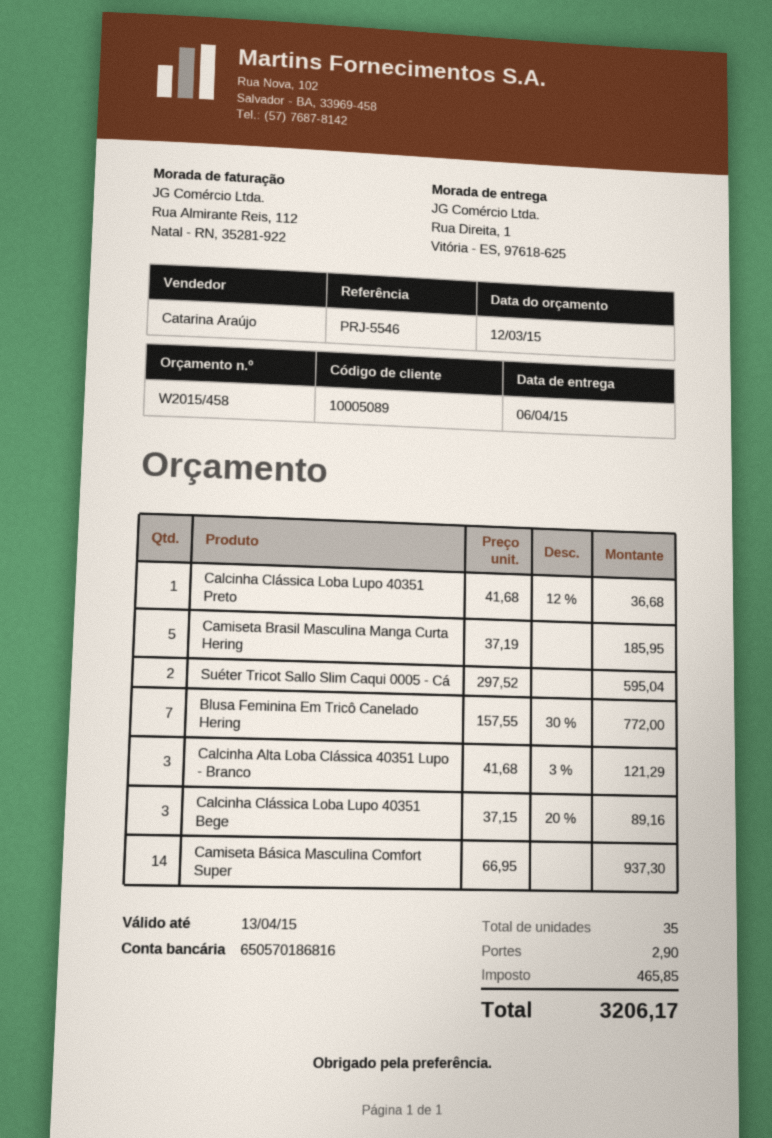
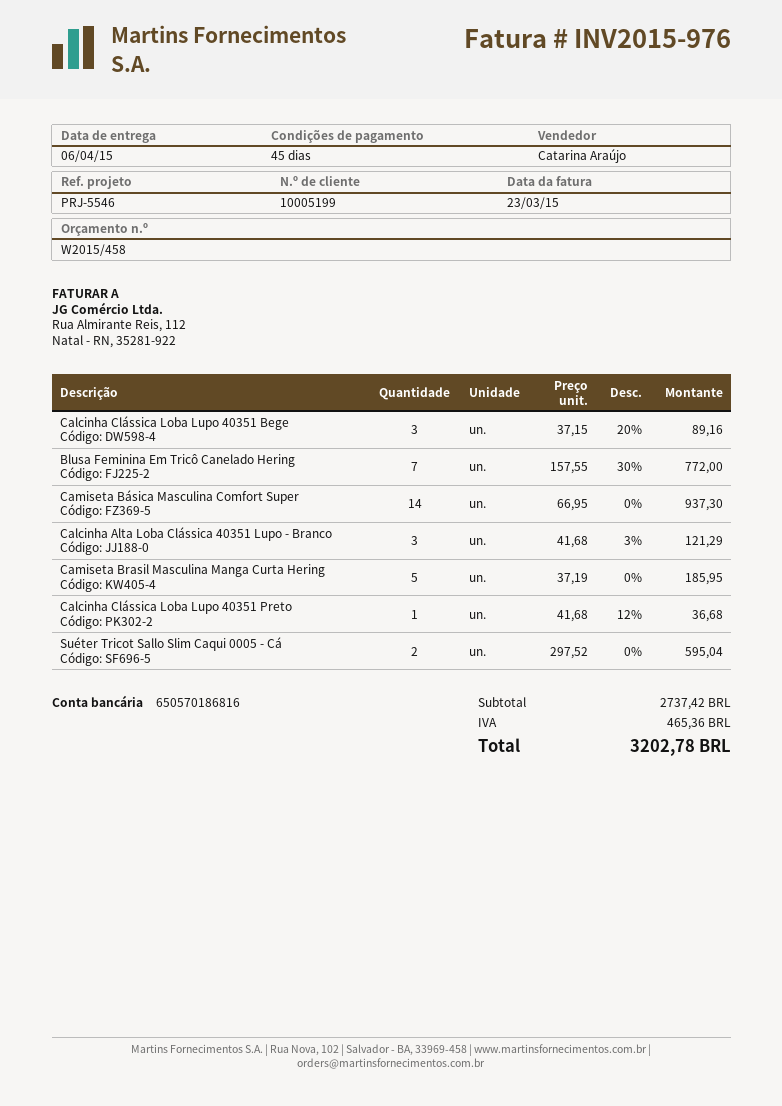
customer number: 10005089 -> 10005199
shipping: 2.90 -> none
tax: 465.85 -> 465.36
total: 3206.17 -> 3202.78

